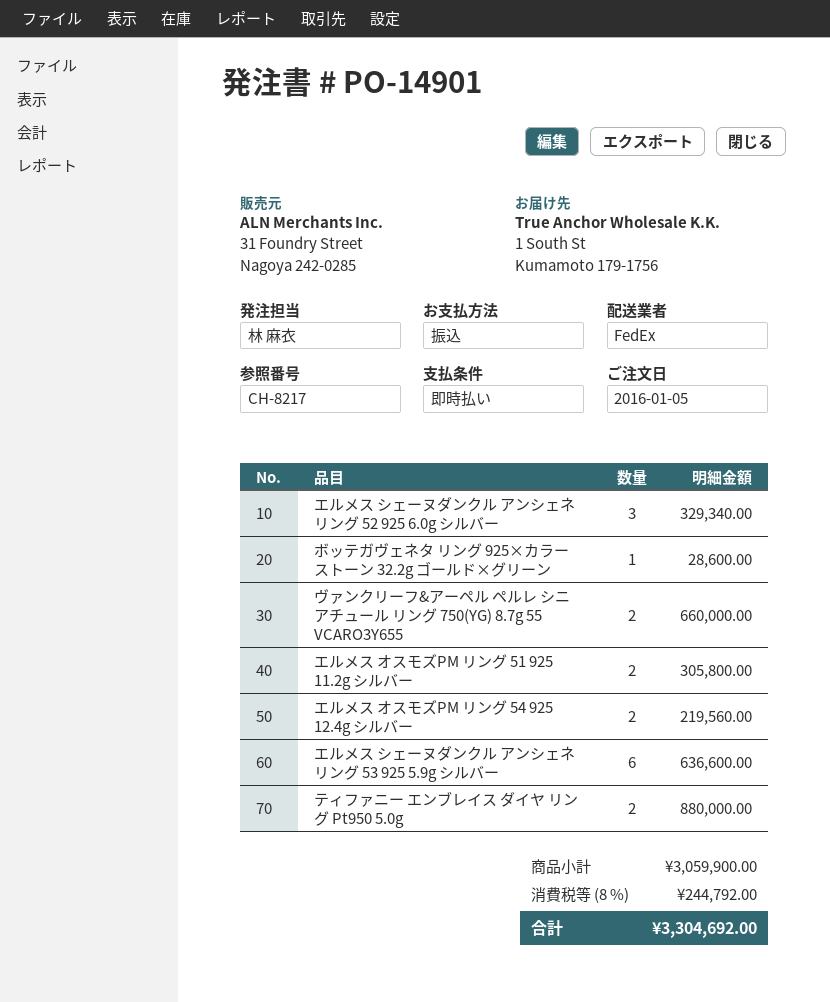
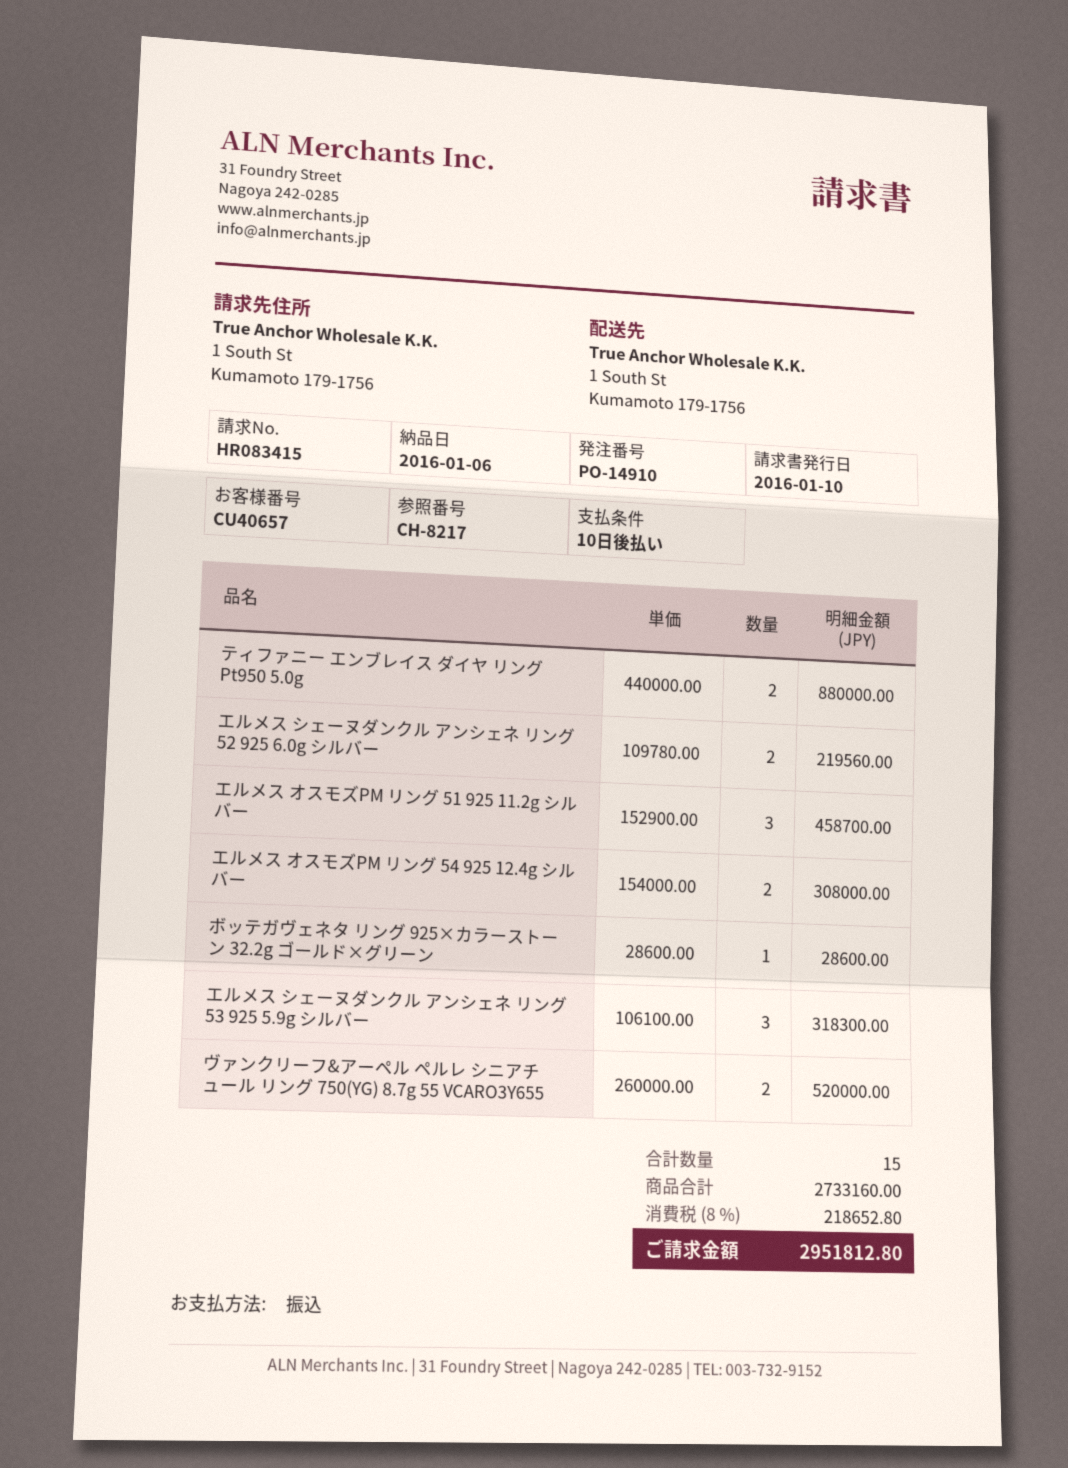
order number: PO-14901 -> PO-14910
payment terms: on receipt -> 10 days
エルメス シェーヌダンクル アンシェネ リング 52 925 6.0g シルバー: 3 for 329340.00 -> 2 for 219560.00
ヴァンクリーフ&アーペル ペルレ シニアチュール リング 750(YG) 8.7g 55 VCARO3Y655: 2 for 660000.00 -> 2 for 520000.00
エルメス オスモズPM リング 51 925 11.2g シルバー: 2 for 305800.00 -> 3 for 458700.00
エルメス オスモズPM リング 54 925 12.4g シルバー: 2 for 219560.00 -> 2 for 308000.00
エルメス シェーヌダンクル アンシェネ リング 53 925 5.9g シルバー: 6 for 636600.00 -> 3 for 318300.00
subtotal: 3059900.00 -> 2733160.00
tax: 8% = 244792.00 -> 8% = 218652.80
total: 3304692.00 -> 2951812.80

